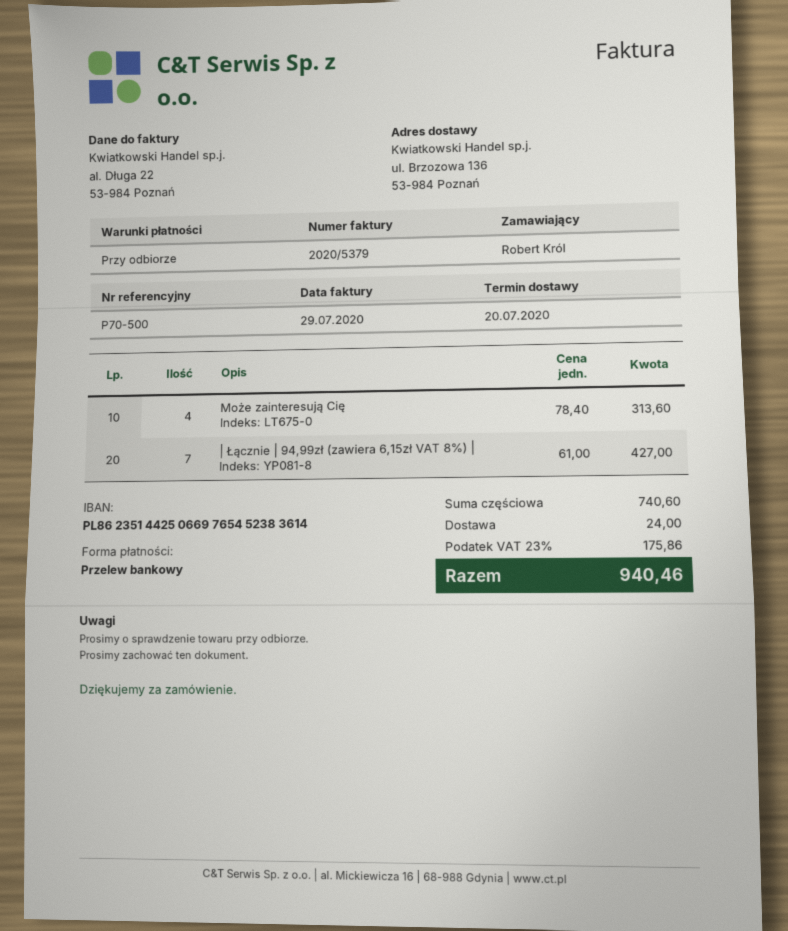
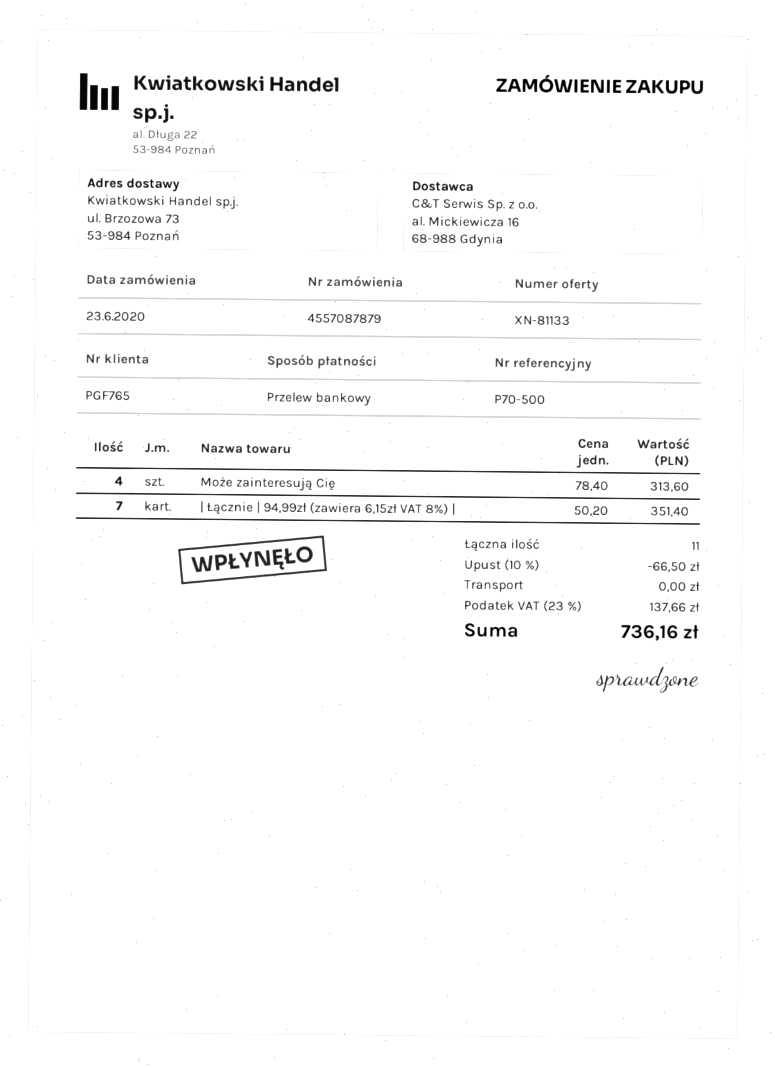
ship to: ul. Brzozowa 136, 53-984 Poznań -> ul. Brzozowa 73, 53-984 Poznań
| Łącznie | 94,99zł (zawiera 6,15zł VAT 8%) |: 7 x 61.00 = 427.00 -> 7 x 50.20 = 351.40
discount: none -> 10% = 66.50
shipping: 24.00 -> 0.00
tax: 23% = 175.86 -> 23% = 137.66
total: 940.46 -> 736.16

